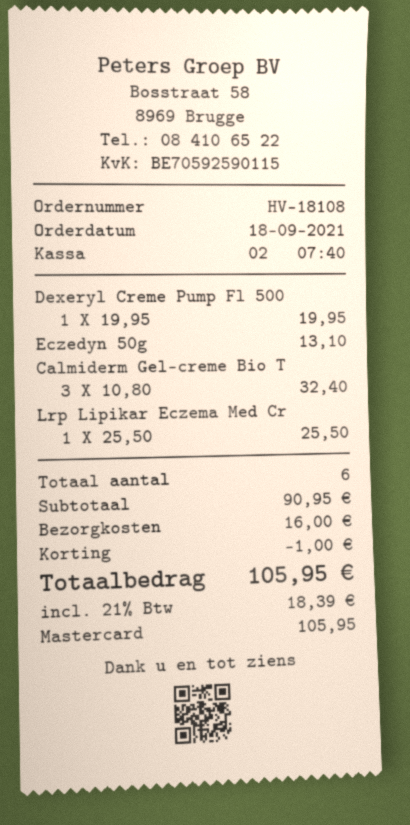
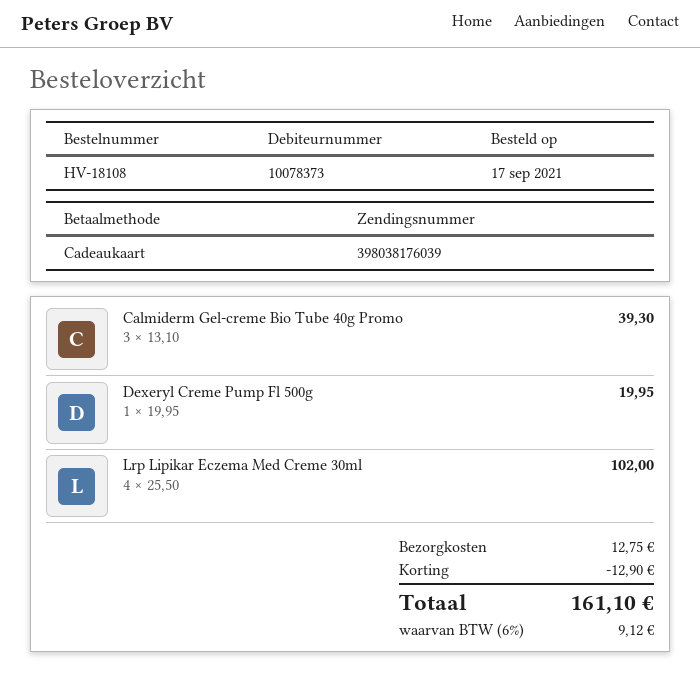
order date: 2021-09-18 -> 2021-09-17
payment method: Mastercard -> gift card
Eczedyn 50g: 1 x 13.10 = 13.10 -> none
Calmiderm Gel-creme Bio T: 3 x 10.80 = 32.40 -> 3 x 13.10 = 39.30
Lrp Lipikar Eczema Med Cr: 1 x 25.50 = 25.50 -> 4 x 25.50 = 102.00
discount: 1.00 -> 12.90
shipping: 16.00 -> 12.75
tax: 21% = 18.39 -> 6% = 9.12
total: 105.95 -> 161.10

